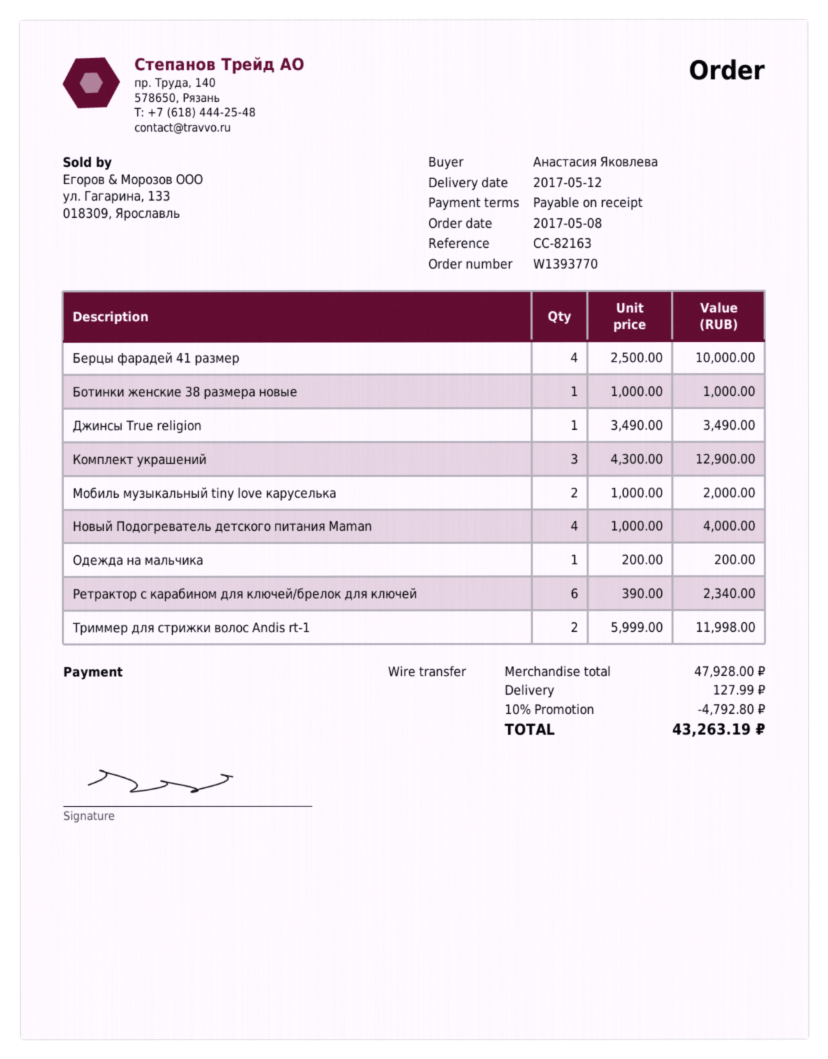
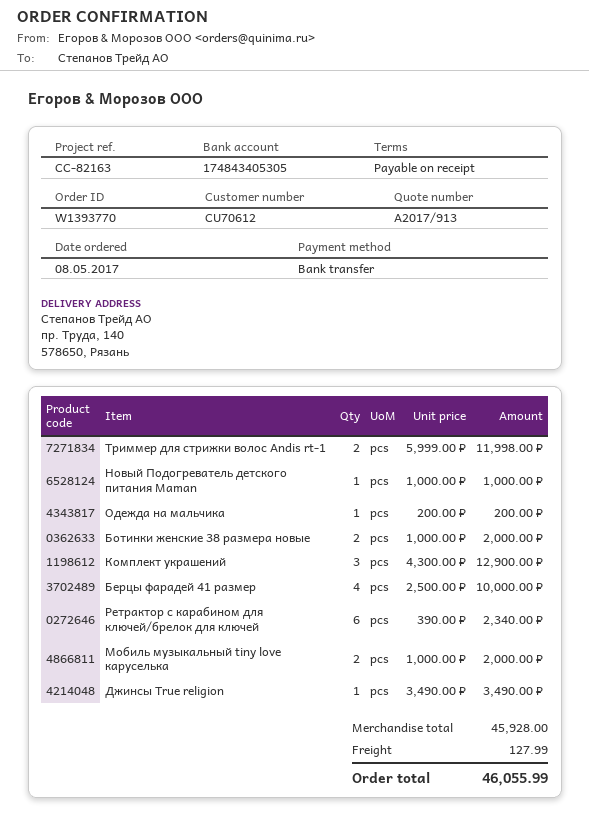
Ботинки женские 38 размера новые: 1 x 1000.00 = 1000.00 -> 2 x 1000.00 = 2000.00
Новый Подогреватель детского питания Maman: 4 x 1000.00 = 4000.00 -> 1 x 1000.00 = 1000.00
subtotal: 47928.00 -> 45928.00
discount: 10% = 4792.80 -> none
total: 43263.19 -> 46055.99

